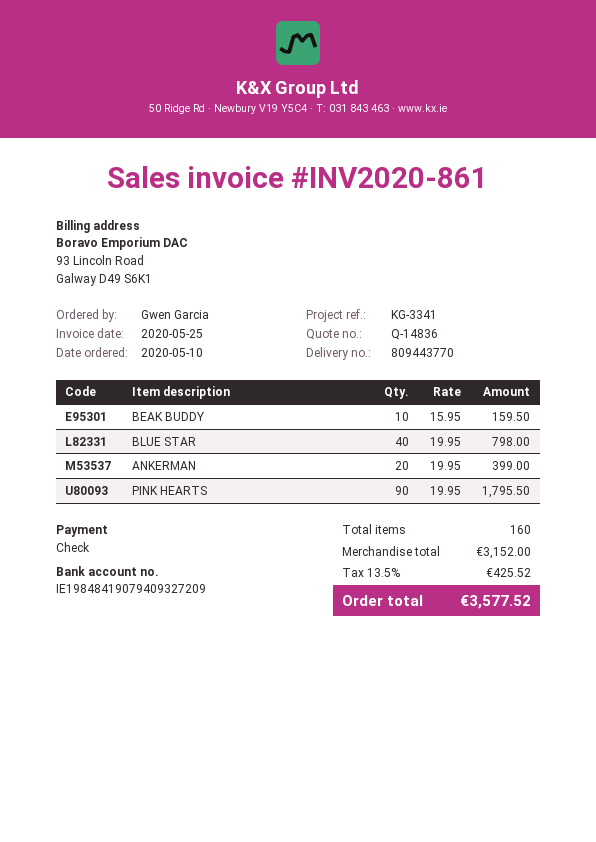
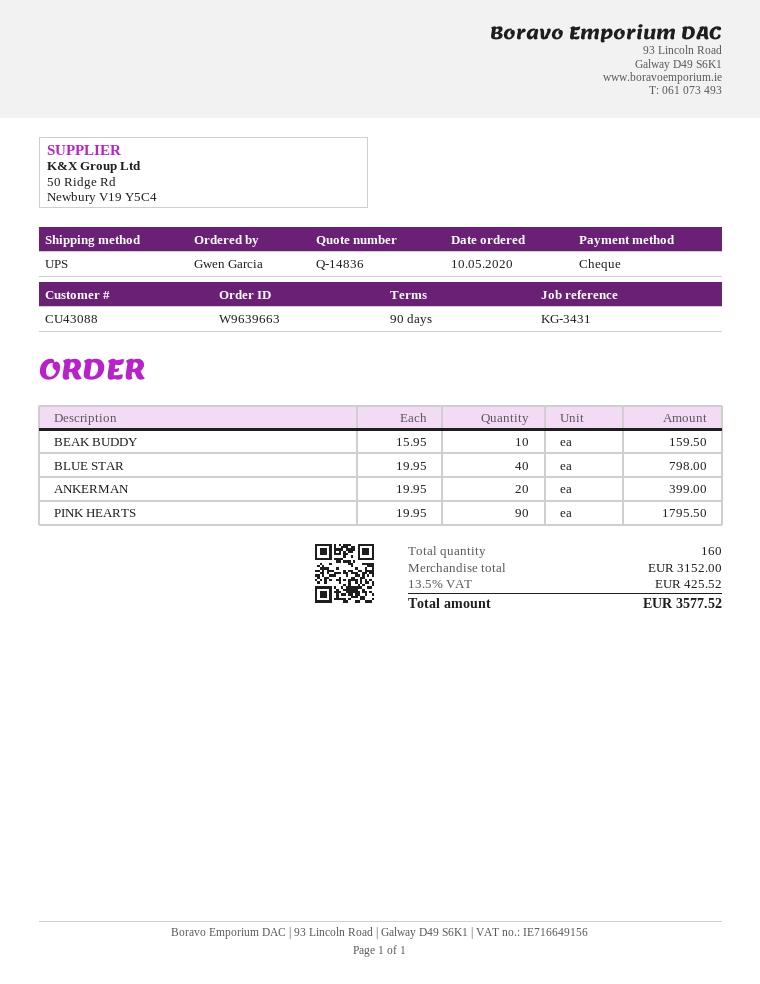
reference: KG-3341 -> KG-3431

